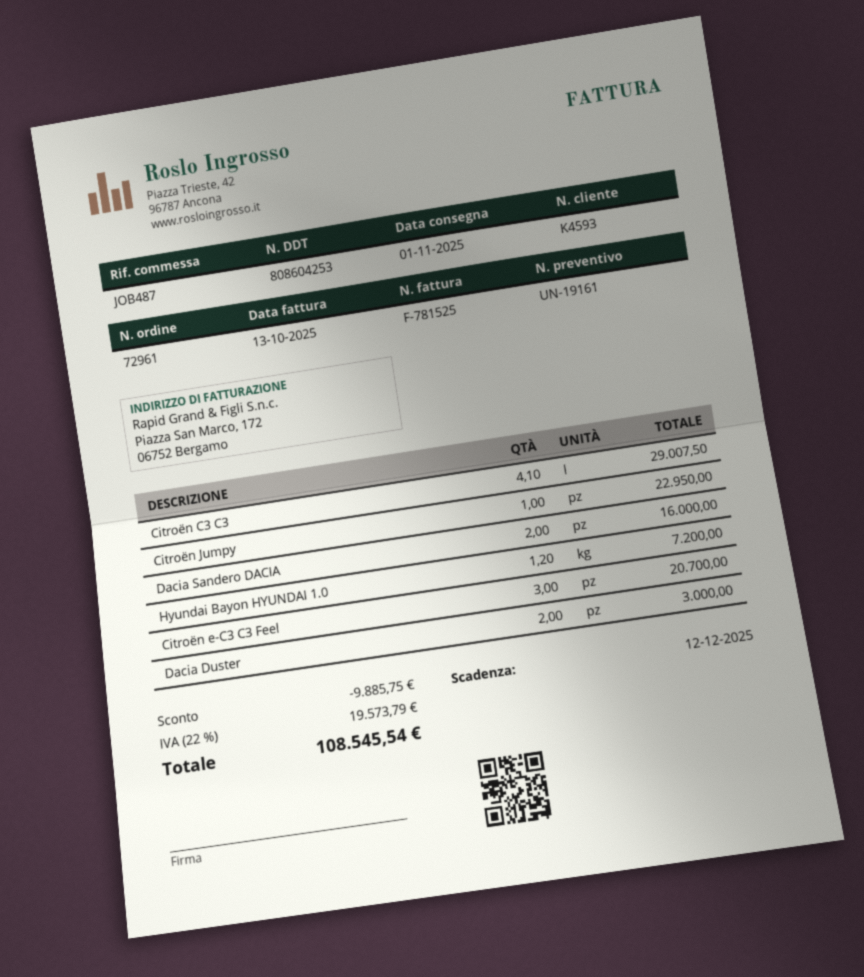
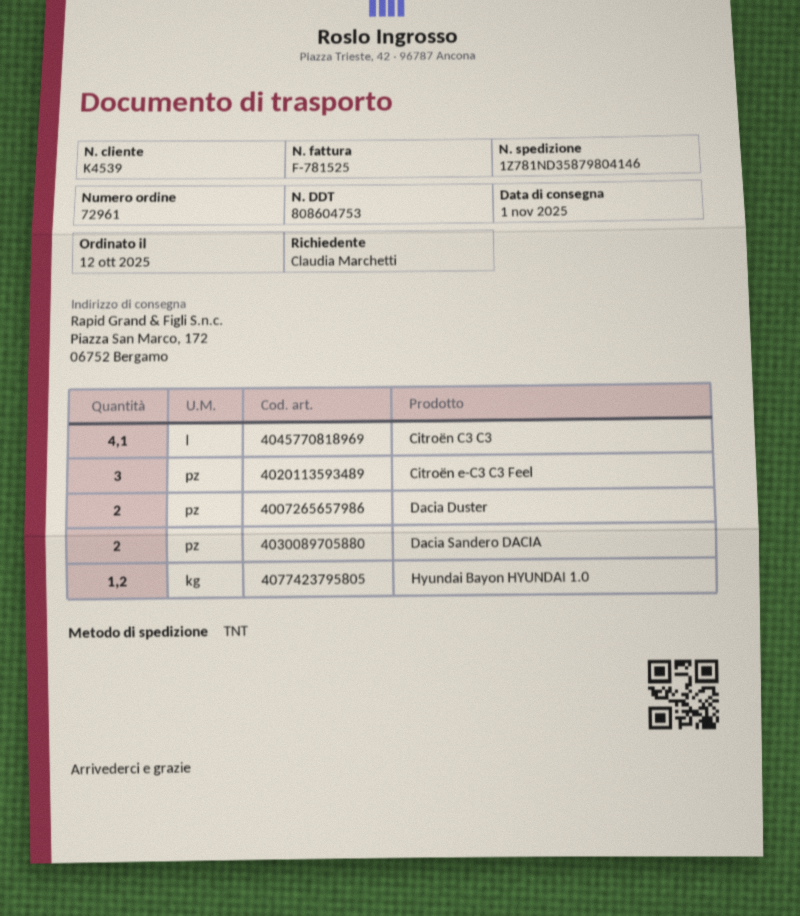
delivery note number: 808604253 -> 808604753
customer number: K4593 -> K4539
Citroën Jumpy: 1 -> none

